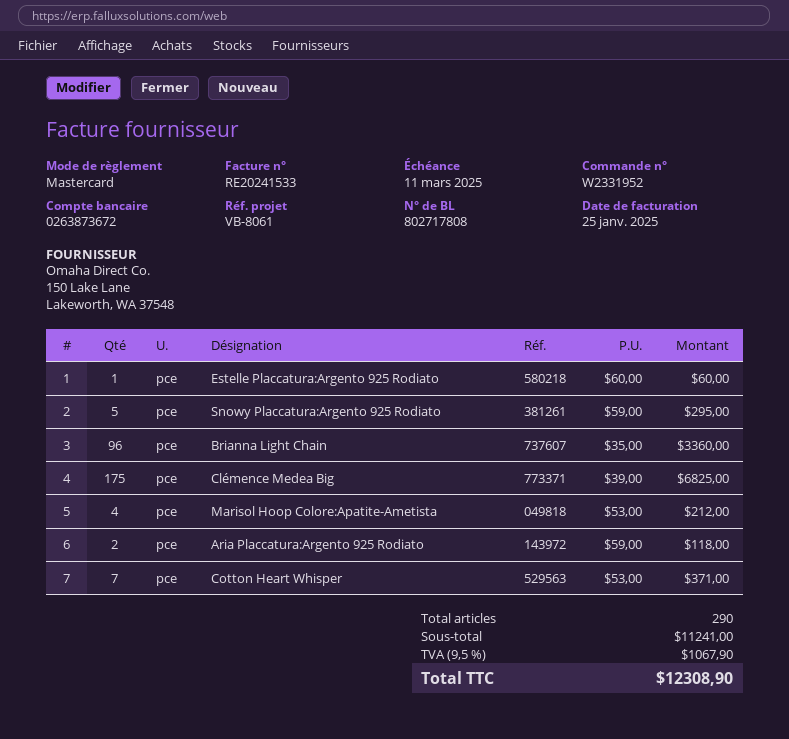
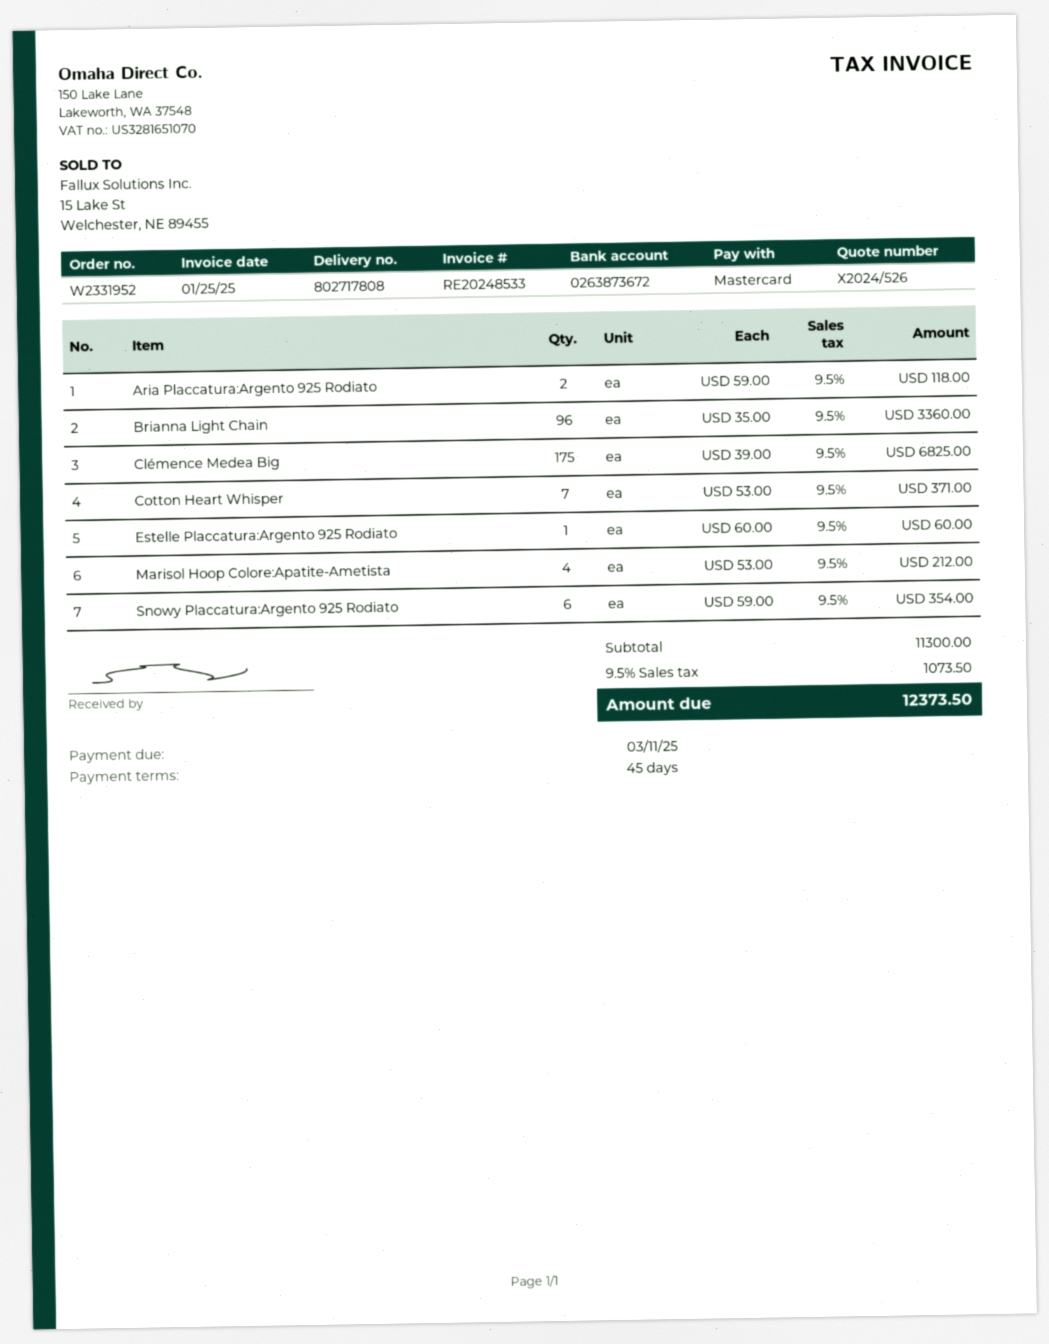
invoice number: RE20241533 -> RE20248533
Snowy Placcatura:Argento 925 Rodiato: 5 x 59.00 = 295.00 -> 6 x 59.00 = 354.00
subtotal: 11241.00 -> 11300.00
tax: 9.5% = 1067.90 -> 9.5% = 1073.50
total: 12308.90 -> 12373.50

